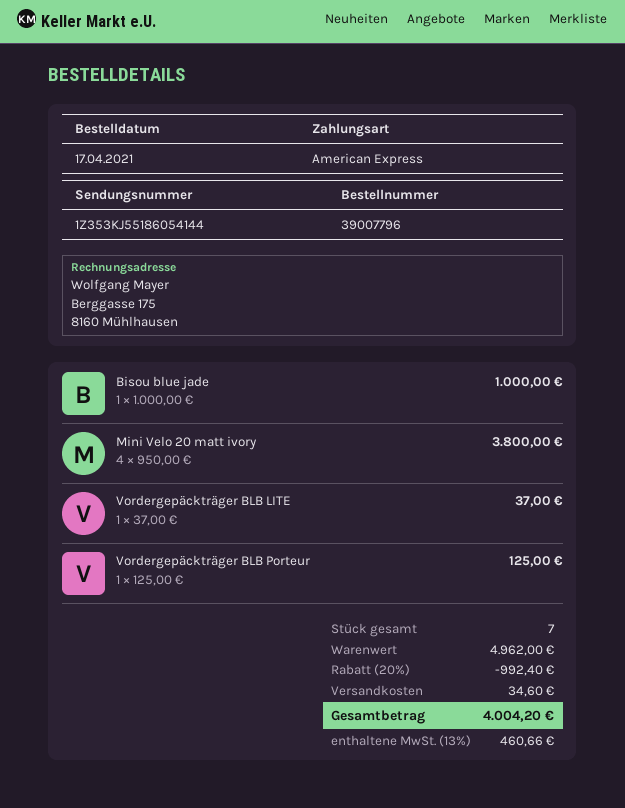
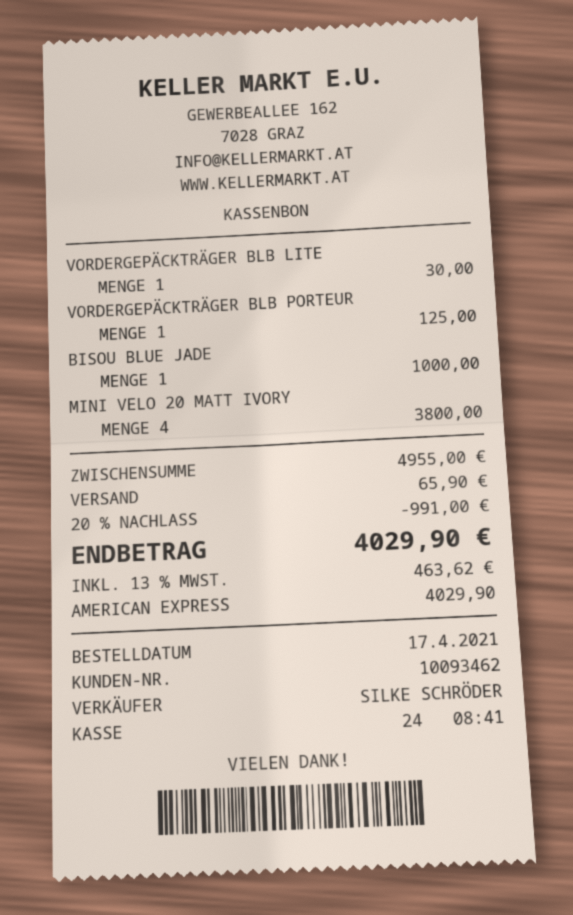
Vordergepäckträger BLB LITE: 1 for 37.00 -> 1 for 30.00
subtotal: 4962.00 -> 4955.00
discount: 20% = 992.40 -> 20% = 991.00
shipping: 34.60 -> 65.90
tax: 13% = 460.66 -> 13% = 463.62
total: 4004.20 -> 4029.90

